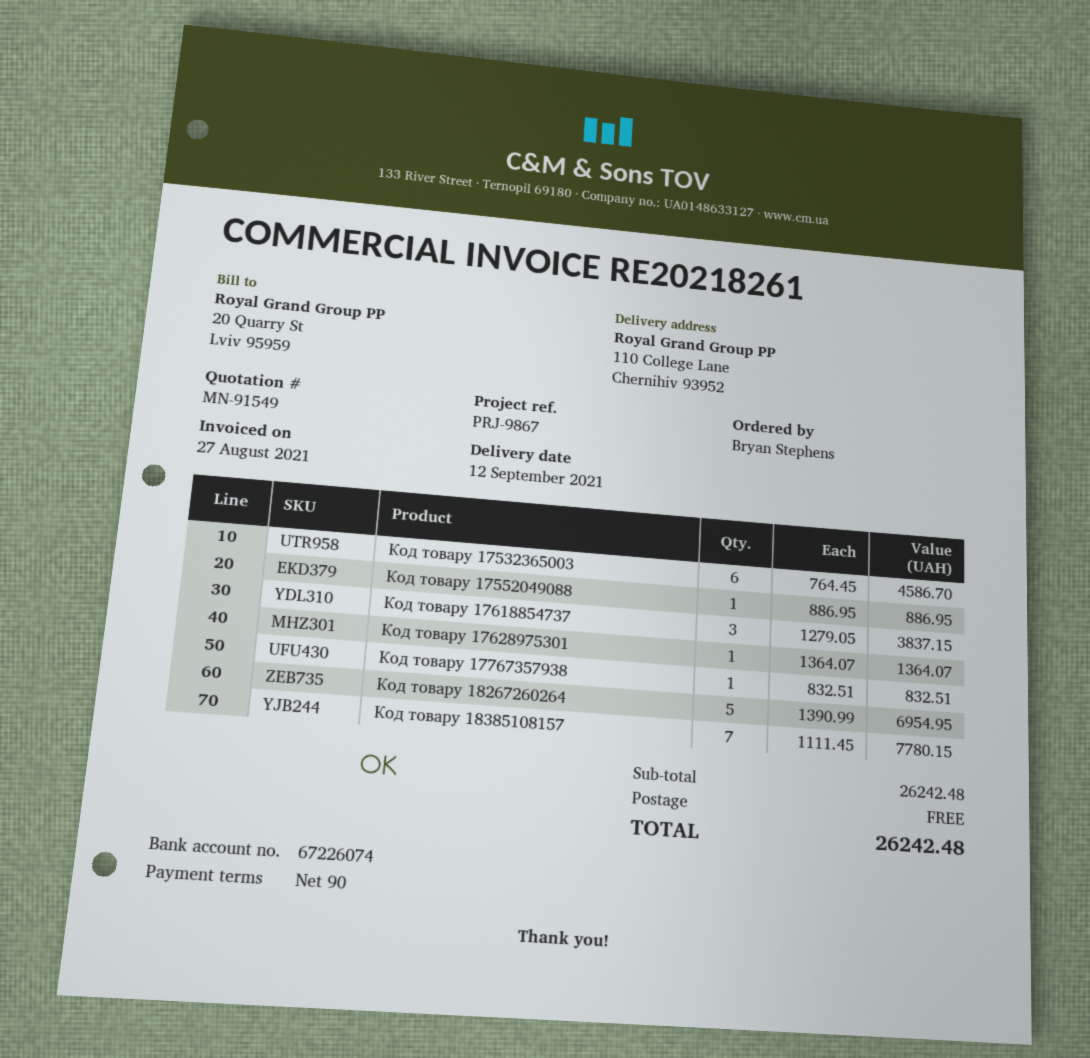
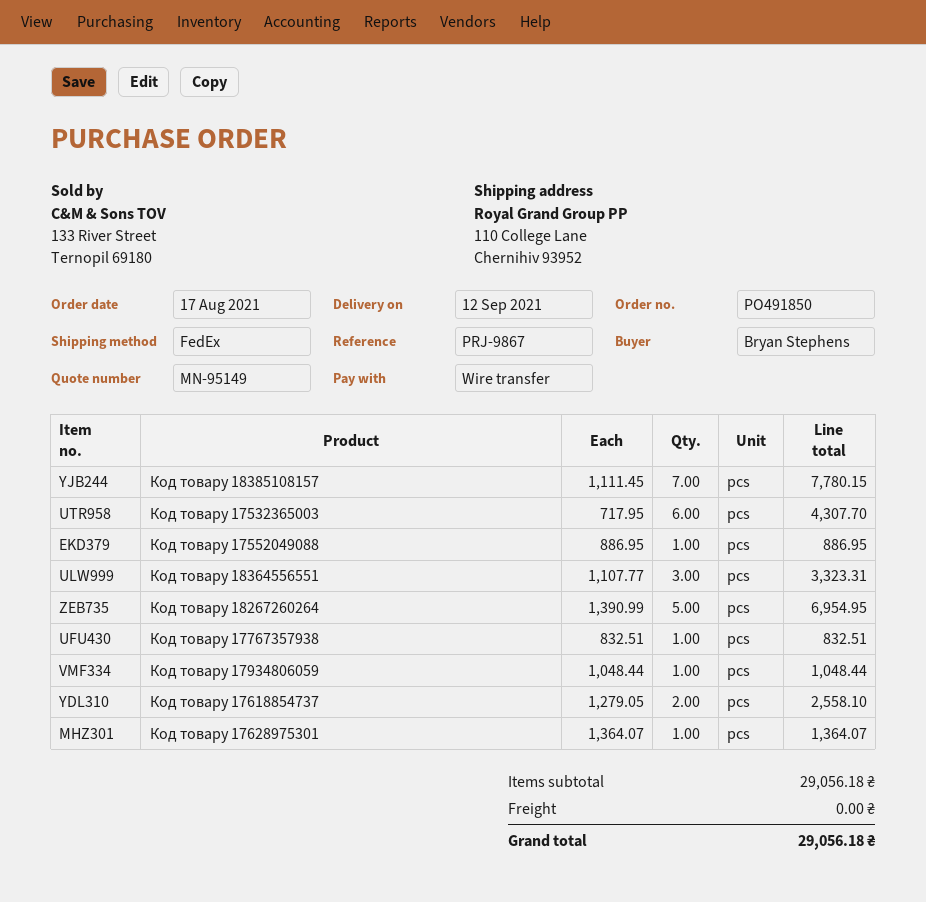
quote number: MN-91549 -> MN-95149
Код товару 17532365003: 6 x 764.45 = 4586.70 -> 6 x 717.95 = 4307.70
Код товару 17618854737: 3 x 1279.05 = 3837.15 -> 2 x 1279.05 = 2558.10
Код товару 18364556551: none -> 3 x 1107.77 = 3323.31
Код товару 17934806059: none -> 1 x 1048.44 = 1048.44
subtotal: 26242.48 -> 29056.18
total: 26242.48 -> 29056.18

